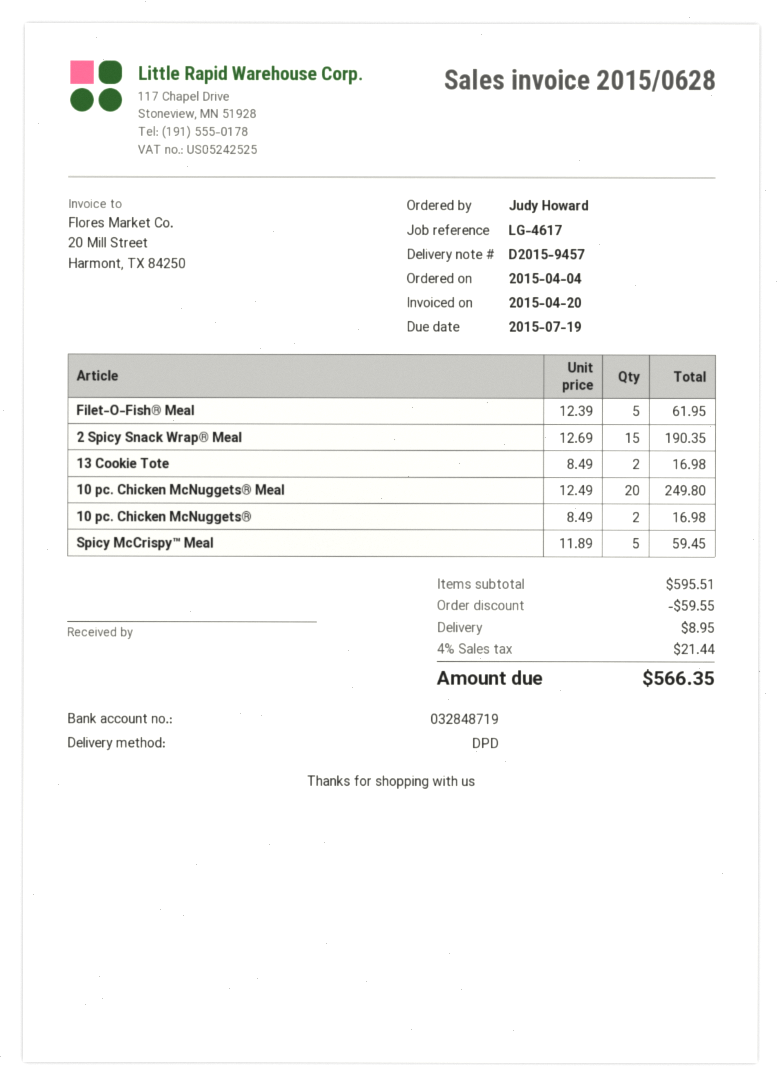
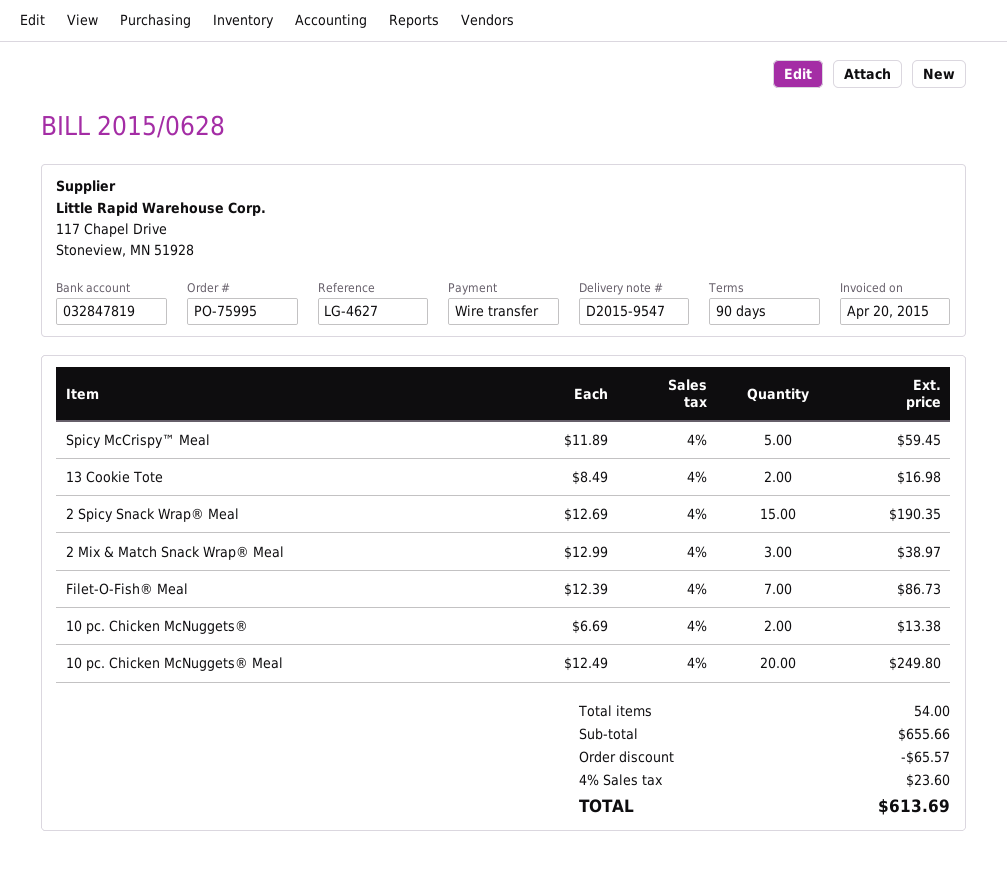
delivery note number: D2015-9457 -> D2015-9547
reference: LG-4617 -> LG-4627
bank account: 032848719 -> 032847819
Filet-O-Fish® Meal: 5 x 12.39 = 61.95 -> 7 x 12.39 = 86.73
10 pc. Chicken McNuggets®: 2 x 8.49 = 16.98 -> 2 x 6.69 = 13.38
2 Mix & Match Snack Wrap® Meal: none -> 3 x 12.99 = 38.97
subtotal: 595.51 -> 655.66
discount: 59.55 -> 65.57
shipping: 8.95 -> none
tax: 4% = 21.44 -> 4% = 23.60
total: 566.35 -> 613.69

